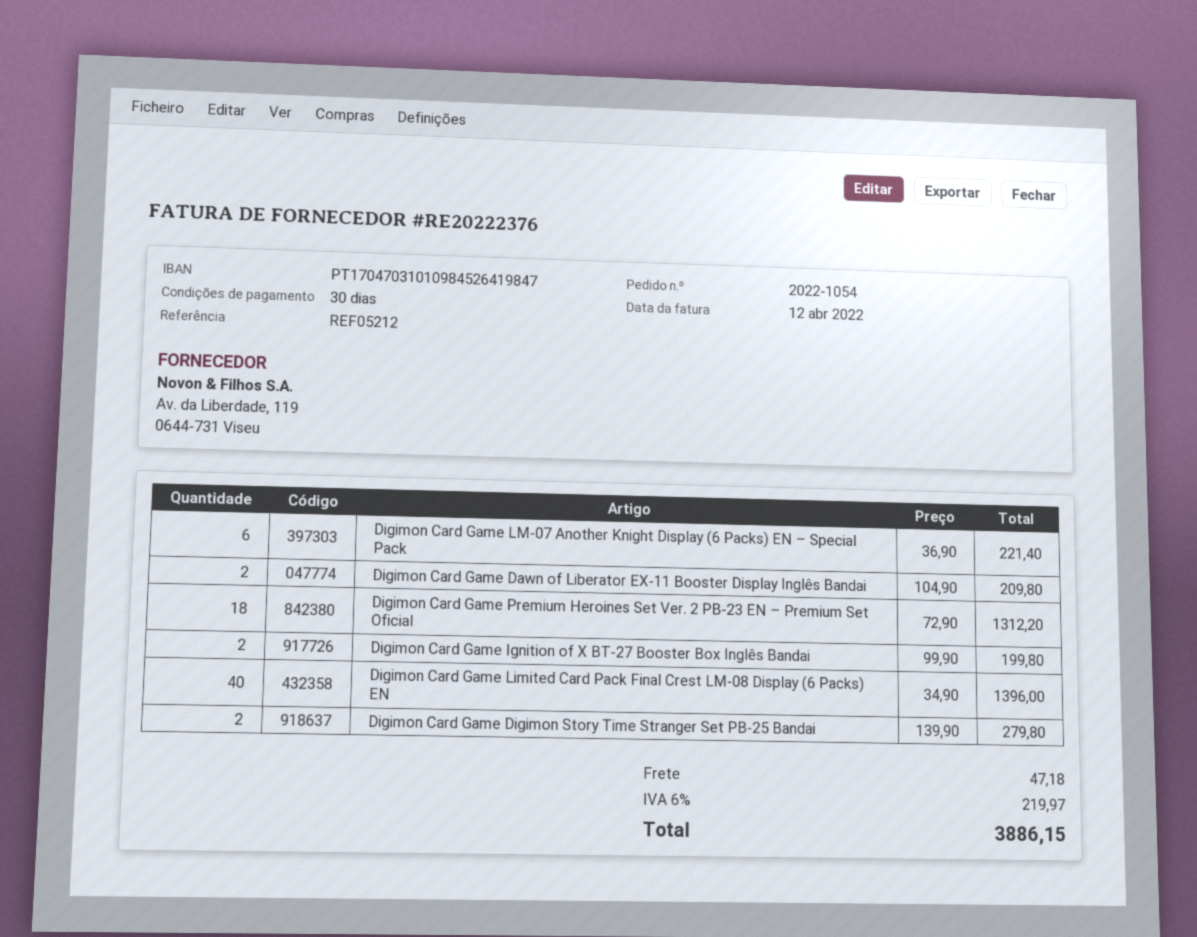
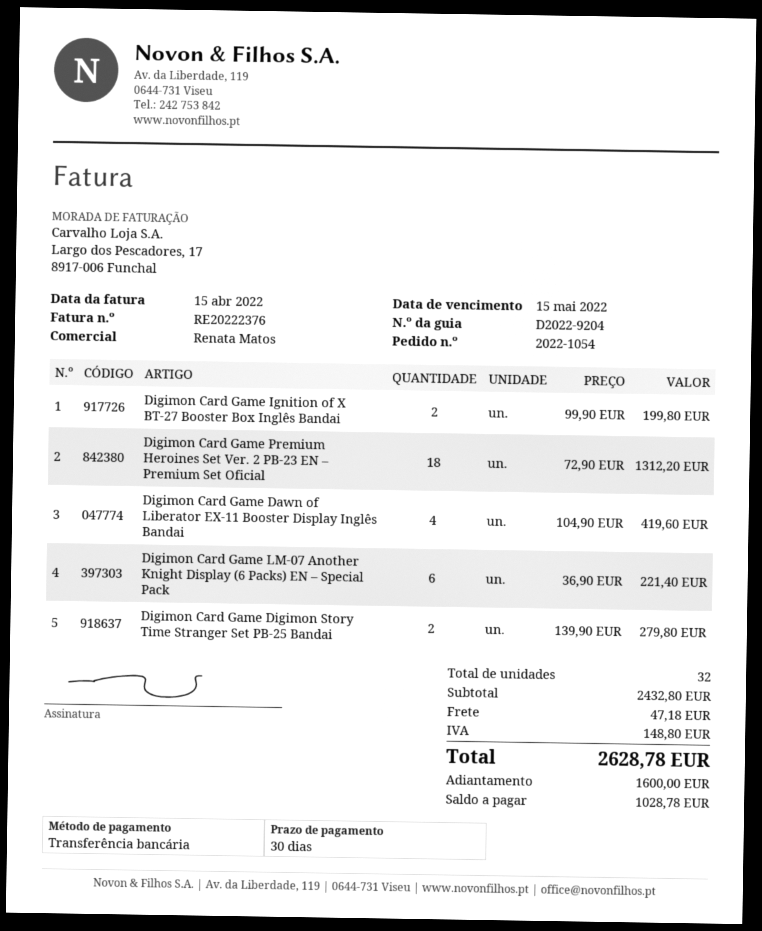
invoice date: 2022-04-12 -> 2022-04-15
Digimon Card Game Dawn of Liberator EX-11 Booster Display Inglês Bandai: 2 x 104.90 = 209.80 -> 4 x 104.90 = 419.60
Digimon Card Game Limited Card Pack Final Crest LM-08 Display (6 Packs) EN: 40 x 34.90 = 1396.00 -> none
tax: 219.97 -> 148.80
total: 3886.15 -> 2628.78

